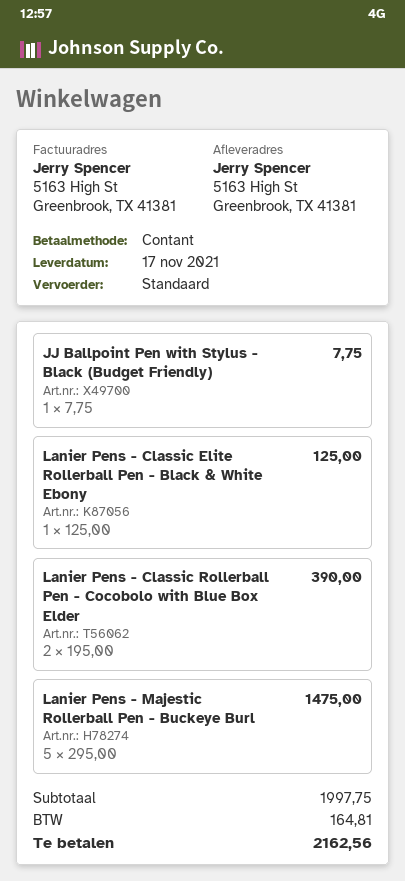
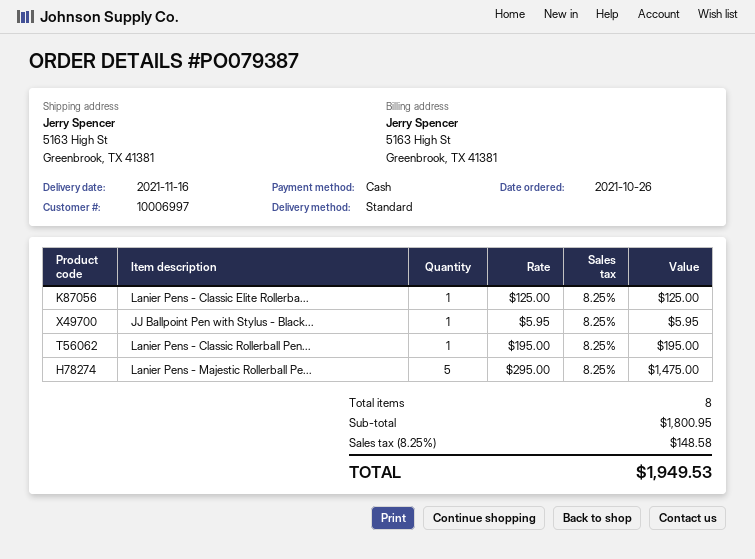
delivery date: 2021-11-17 -> 2021-11-16
JJ Ballpoint Pen with Stylus - Black (Budget Friendly): 1 x 7.75 = 7.75 -> 1 x 5.95 = 5.95
Lanier Pens - Classic Rollerball Pen - Cocobolo with Blue Box Elder: 2 x 195.00 = 390.00 -> 1 x 195.00 = 195.00
subtotal: 1997.75 -> 1800.95
tax: 164.81 -> 148.58
total: 2162.56 -> 1949.53

